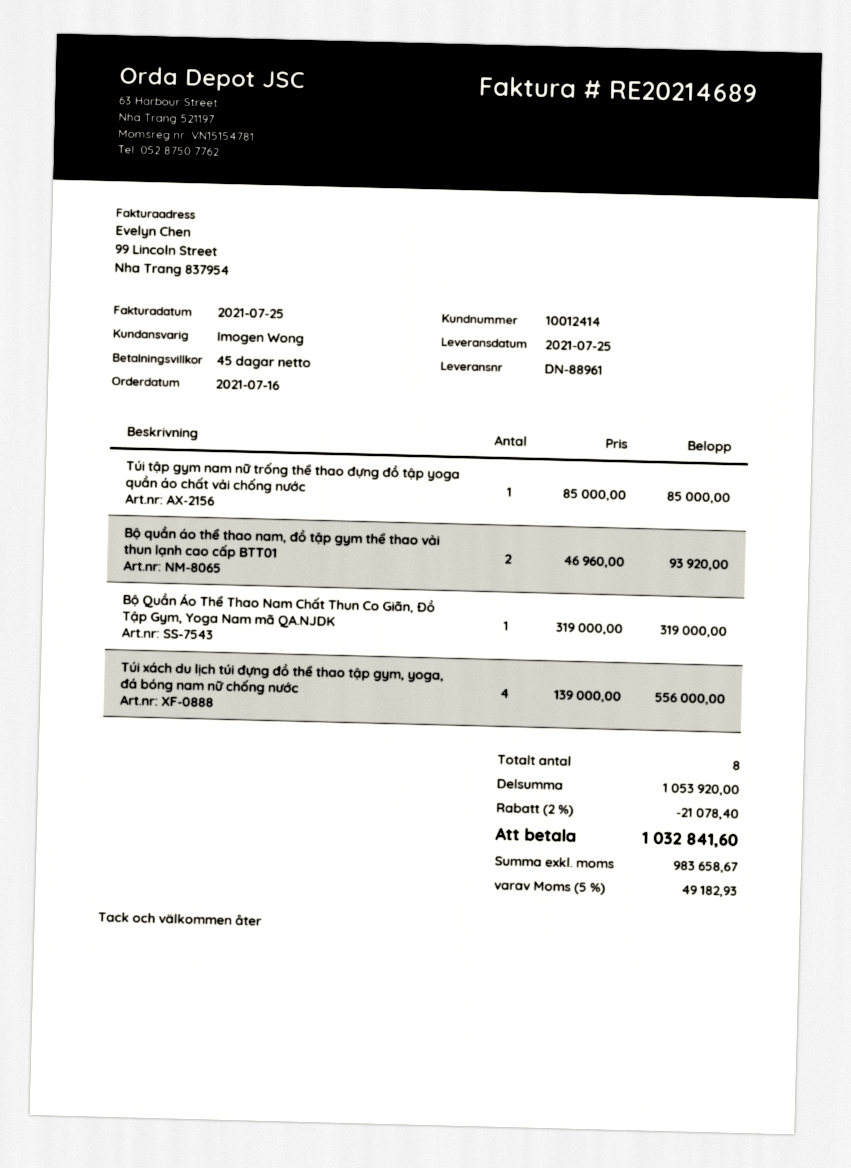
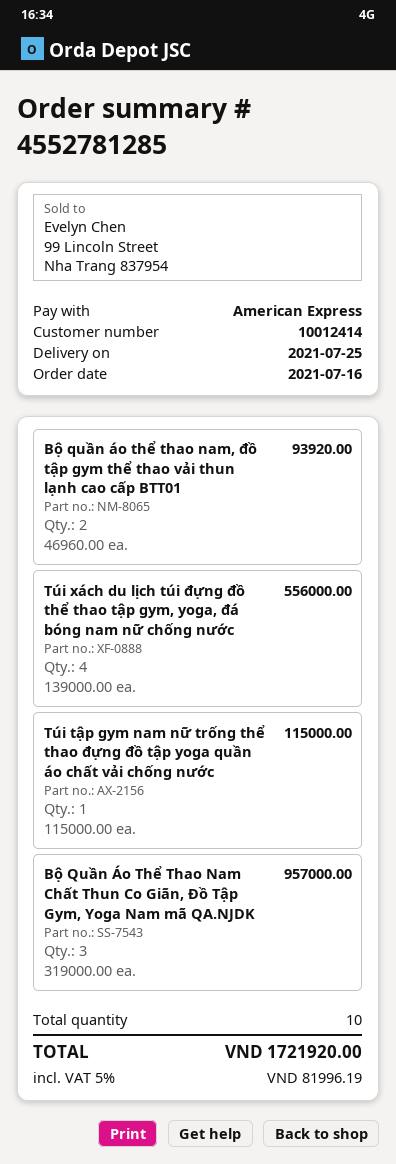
Túi tập gym nam nữ trống thể thao đựng đồ tập yoga quần áo chất vải chống nước: 1 x 85000.00 = 85000.00 -> 1 x 115000.00 = 115000.00
Bộ Quần Áo Thể Thao Nam Chất Thun Co Giãn, Đồ Tập Gym, Yoga Nam mã QA.NJDK: 1 x 319000.00 = 319000.00 -> 3 x 319000.00 = 957000.00
total quantity: 8 -> 10
discount: 2% = 21078.40 -> none
tax: 5% = 49182.93 -> 5% = 81996.19
total: 1032841.60 -> 1721920.00

